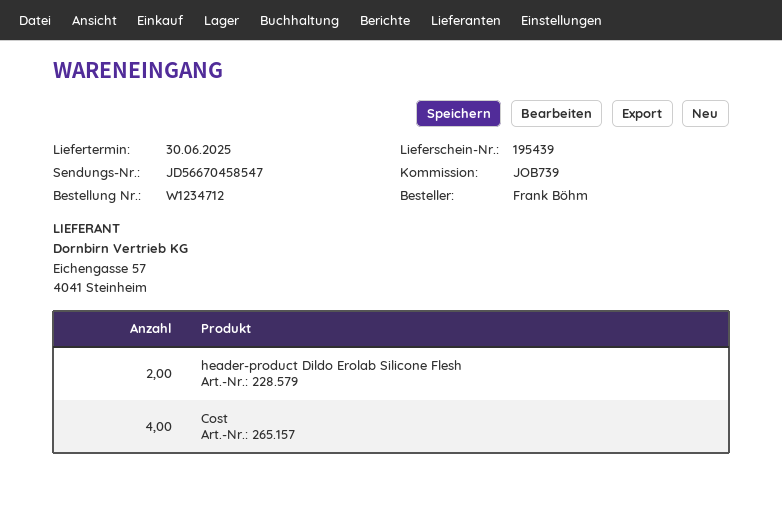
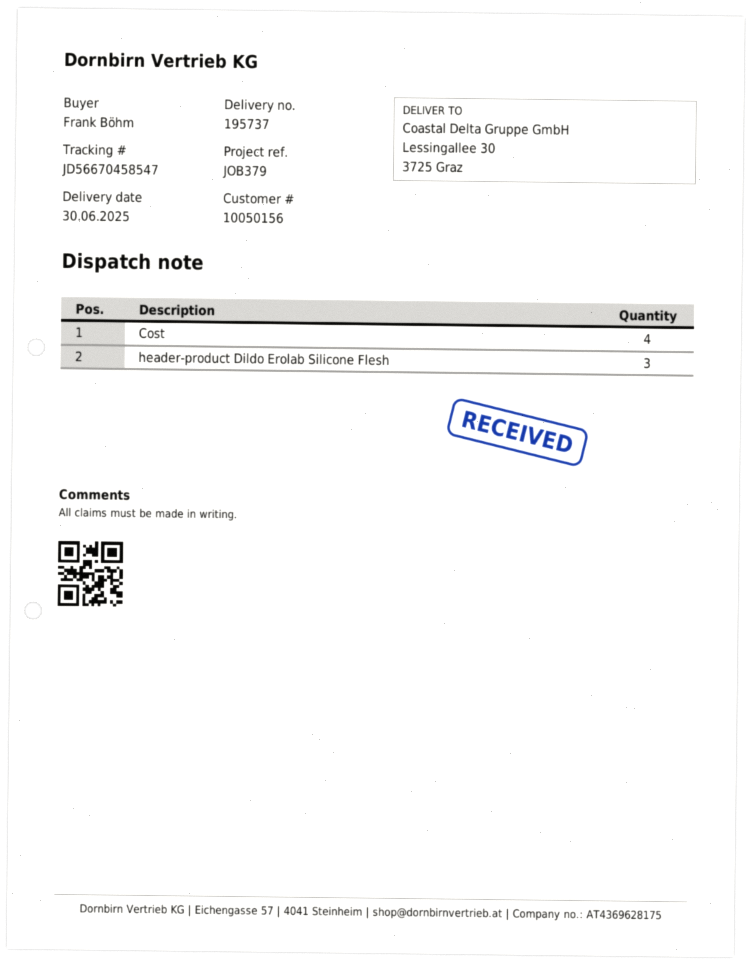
delivery note number: 195439 -> 195737
reference: JOB739 -> JOB379
header-product Dildo Erolab Silicone Flesh: 2 -> 3

